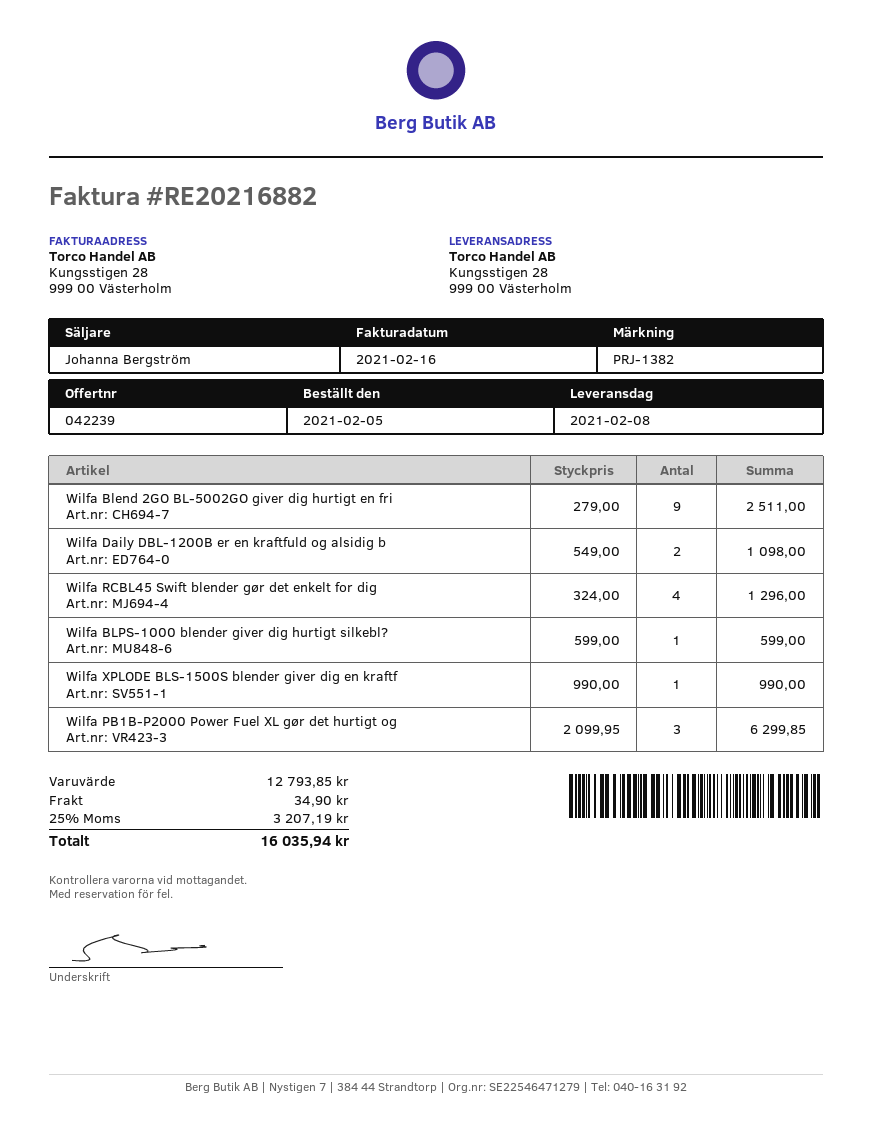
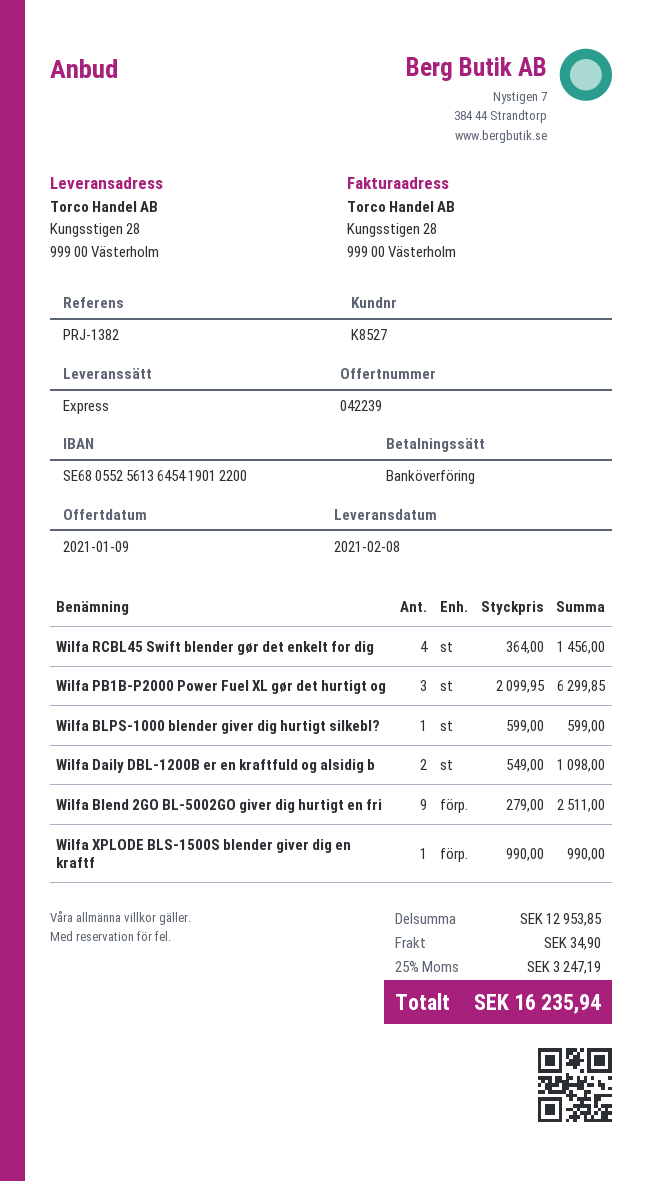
Wilfa RCBL45 Swift blender gør det enkelt for dig: 4 x 324.00 = 1296.00 -> 4 x 364.00 = 1456.00
subtotal: 12793.85 -> 12953.85
tax: 25% = 3207.19 -> 25% = 3247.19
total: 16035.94 -> 16235.94

